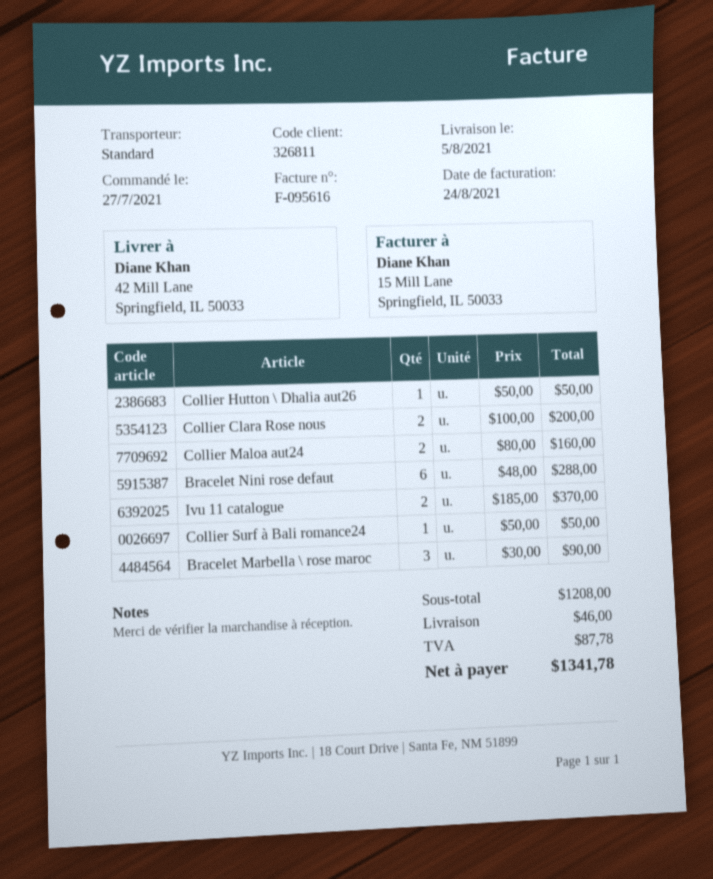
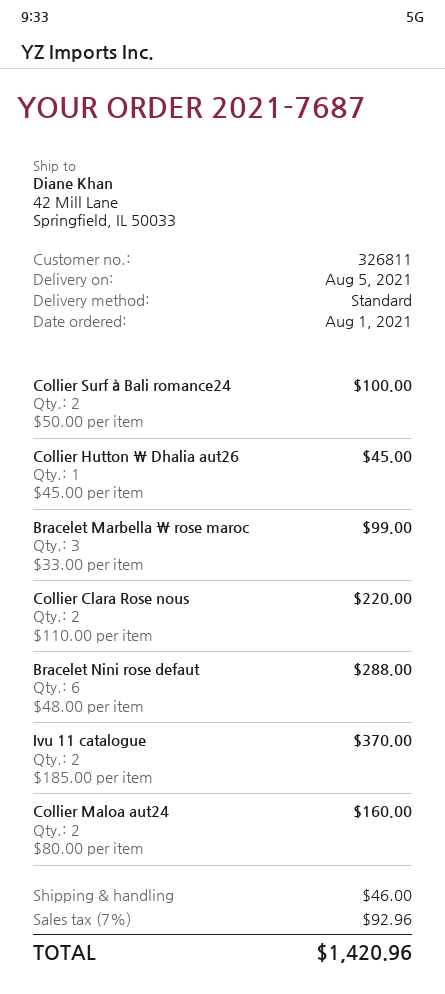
order date: 2021-07-27 -> 2021-08-01
Collier Hutton \ Dhalia aut26: 1 x 50.00 = 50.00 -> 1 x 45.00 = 45.00
Collier Clara Rose nous: 2 x 100.00 = 200.00 -> 2 x 110.00 = 220.00
Collier Surf à Bali romance24: 1 x 50.00 = 50.00 -> 2 x 50.00 = 100.00
Bracelet Marbella \ rose maroc: 3 x 30.00 = 90.00 -> 3 x 33.00 = 99.00
tax: 87.78 -> 92.96
total: 1341.78 -> 1420.96

